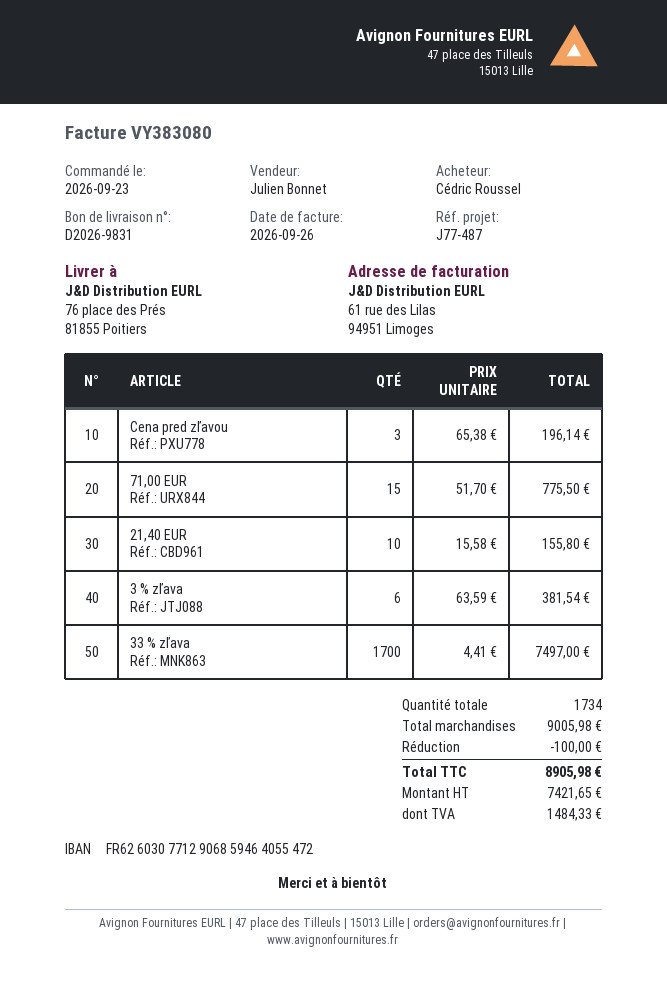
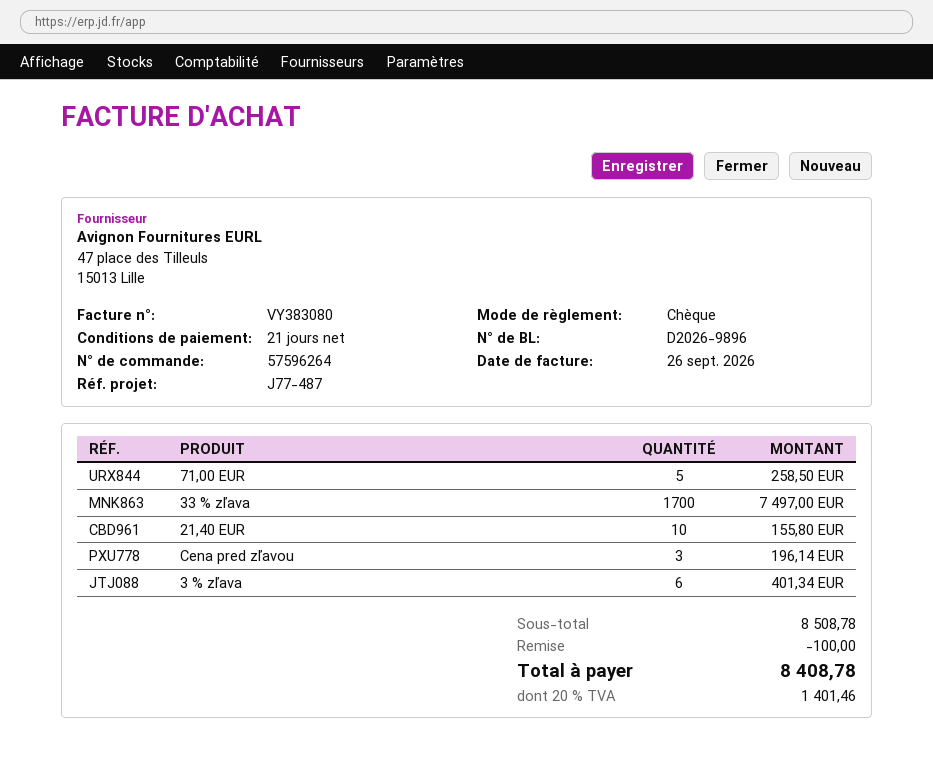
delivery note number: D2026-9831 -> D2026-9896
71,00 EUR: 15 for 775.50 -> 5 for 258.50
3 % zľava: 6 for 381.54 -> 6 for 401.34
subtotal: 9005.98 -> 8508.78
tax: 1484.33 -> 1401.46
total: 8905.98 -> 8408.78

